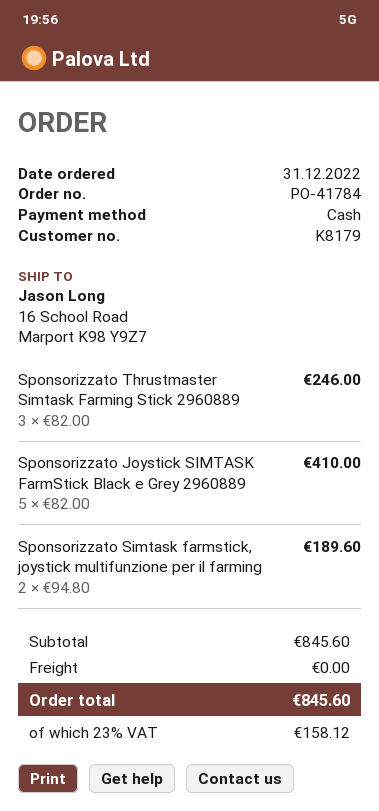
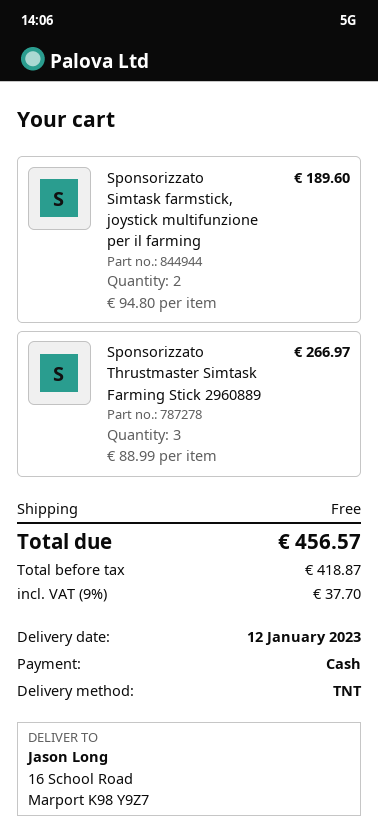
Sponsorizzato Thrustmaster Simtask Farming Stick 2960889: 3 x 82.00 = 246.00 -> 3 x 88.99 = 266.97
Sponsorizzato Joystick SIMTASK FarmStick Black e Grey 2960889: 5 x 82.00 = 410.00 -> none
tax: 23% = 158.12 -> 9% = 37.70
total: 845.60 -> 456.57

